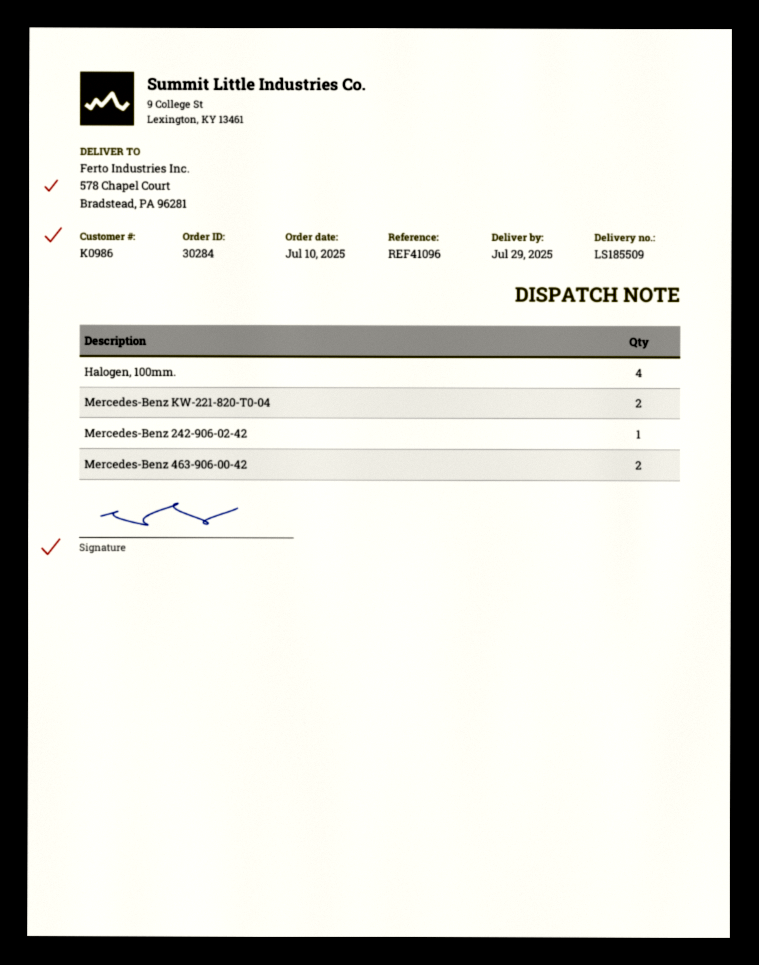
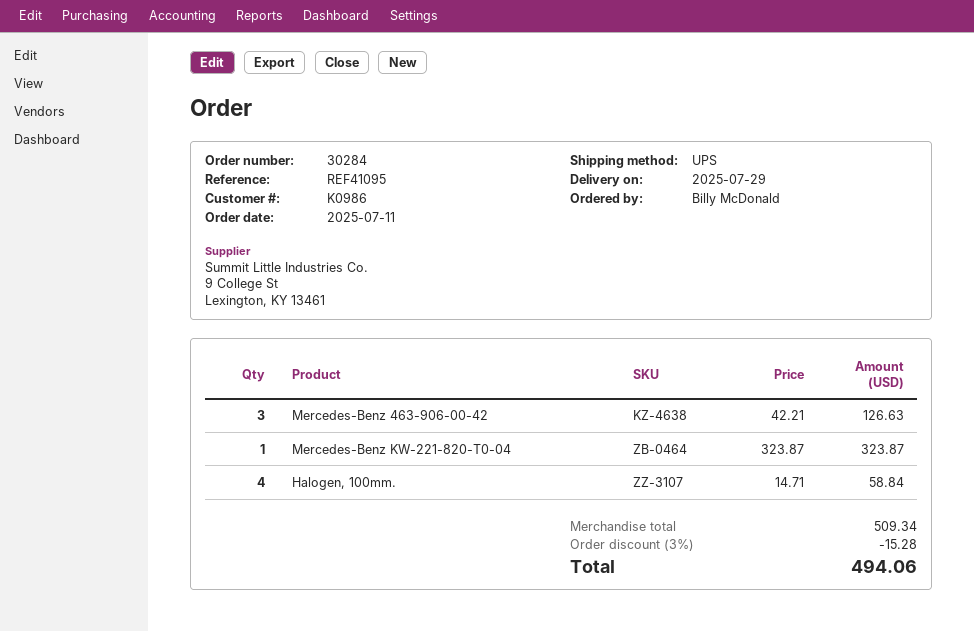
order date: 2025-07-10 -> 2025-07-11
reference: REF41096 -> REF41095
Mercedes-Benz KW-221-820-T0-04: 2 -> 1
Mercedes-Benz 242-906-02-42: 1 -> none
Mercedes-Benz 463-906-00-42: 2 -> 3

